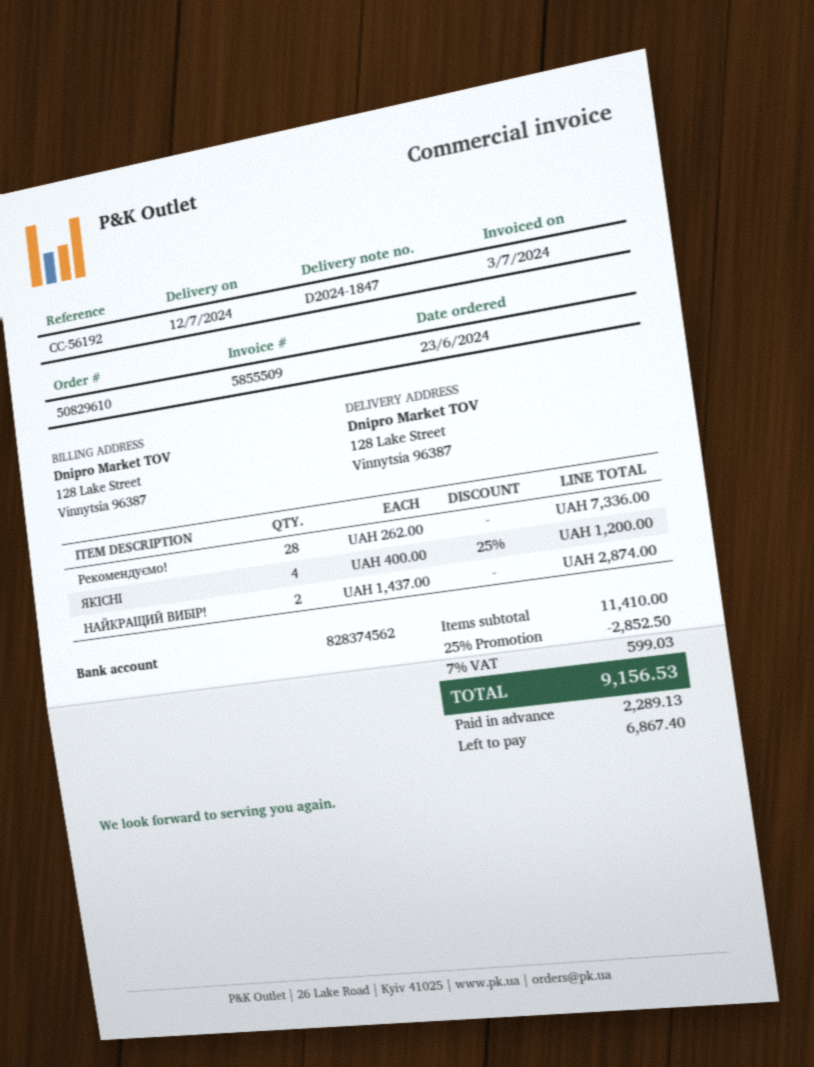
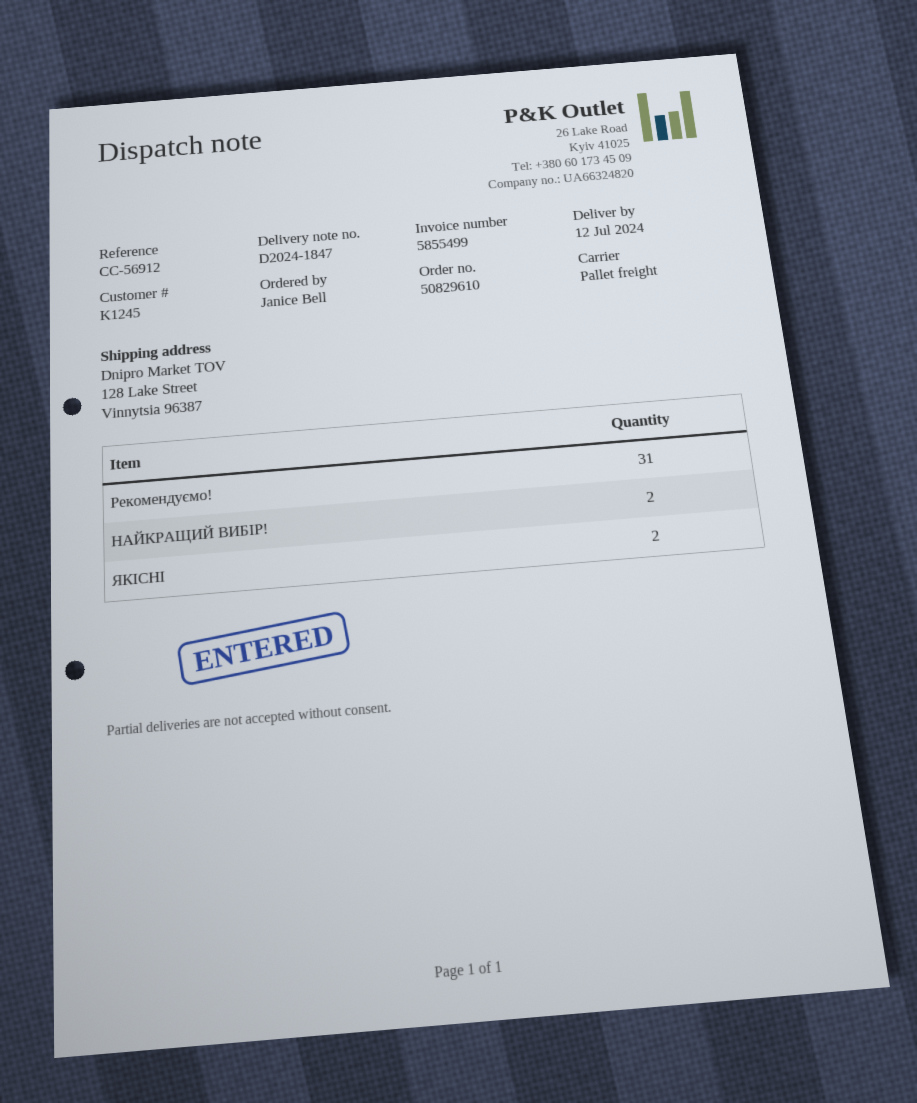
invoice number: 5855509 -> 5855499
reference: CC-56192 -> CC-56912
Рекомендуємо!: 28 -> 31
ЯКІСНІ: 4 -> 2

